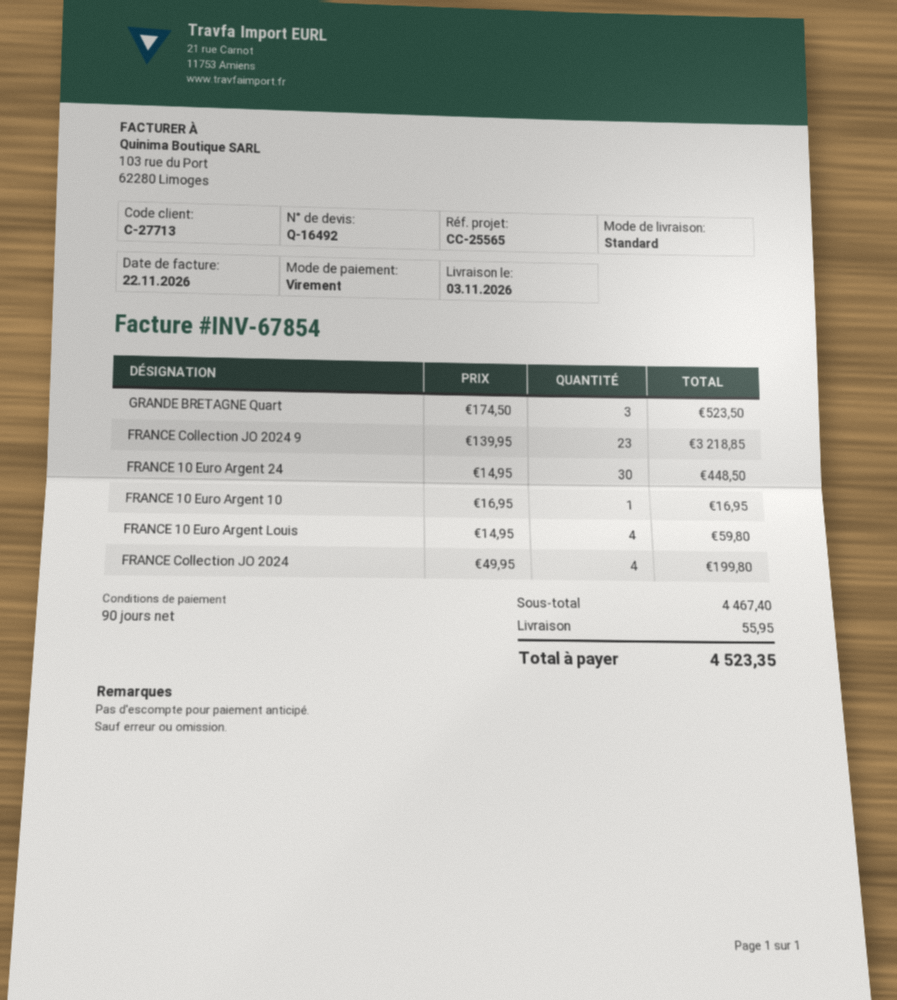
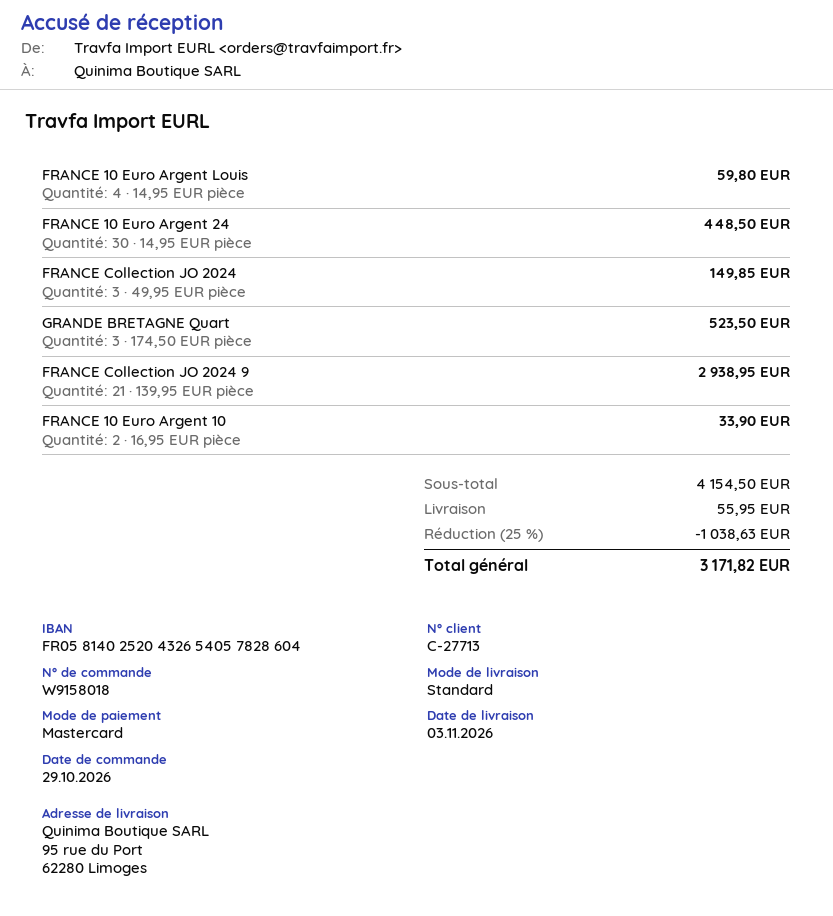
payment method: bank transfer -> Mastercard
FRANCE Collection JO 2024 9: 23 x 139.95 = 3218.85 -> 21 x 139.95 = 2938.95
FRANCE 10 Euro Argent 10: 1 x 16.95 = 16.95 -> 2 x 16.95 = 33.90
FRANCE Collection JO 2024: 4 x 49.95 = 199.80 -> 3 x 49.95 = 149.85
subtotal: 4467.40 -> 4154.50
discount: none -> 25% = 1038.63
total: 4523.35 -> 3171.82

